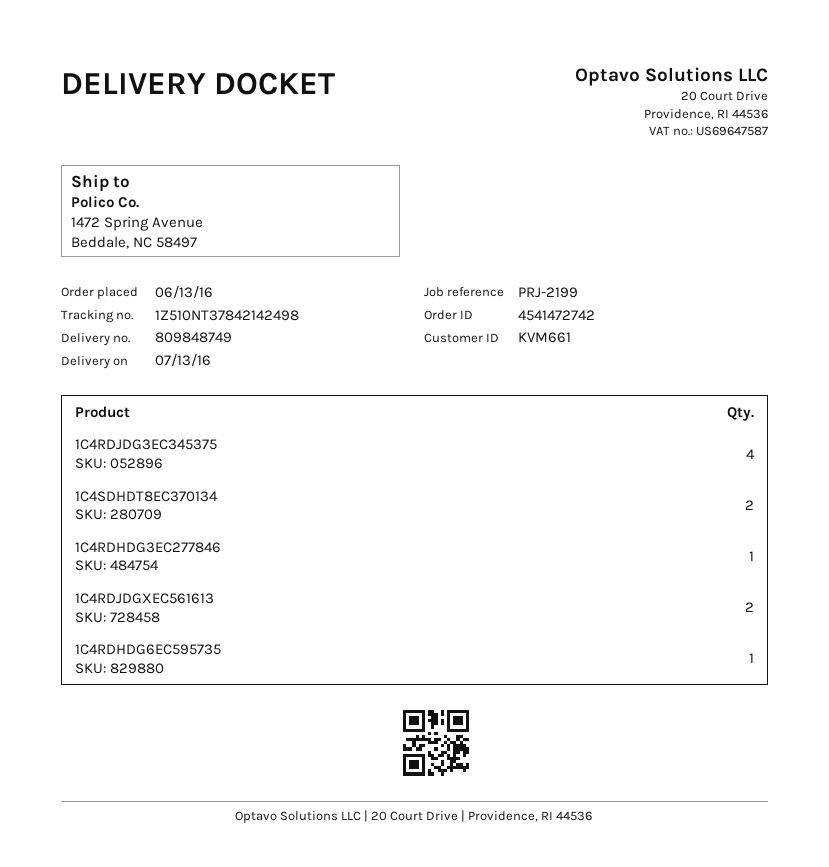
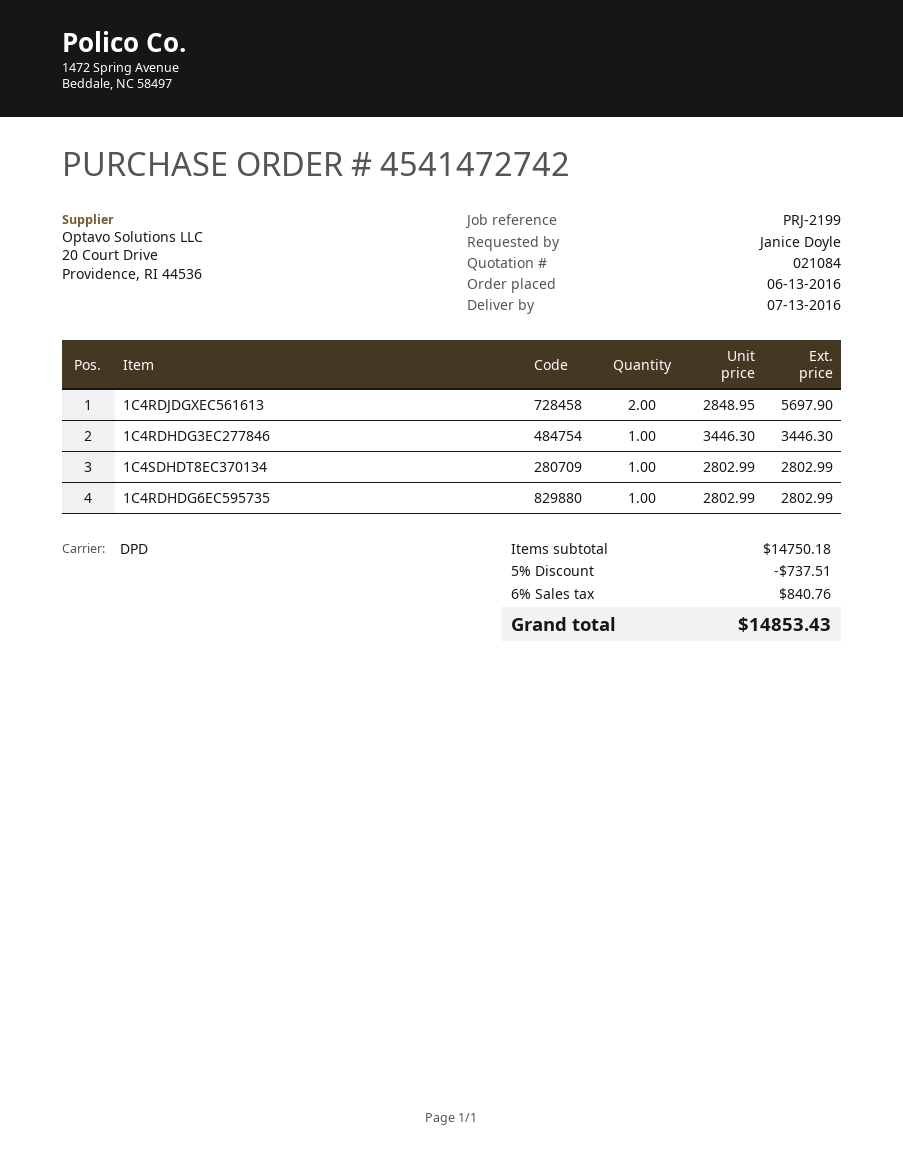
1C4RDJDG3EC345375: 4 -> none
1C4SDHDT8EC370134: 2 -> 1

